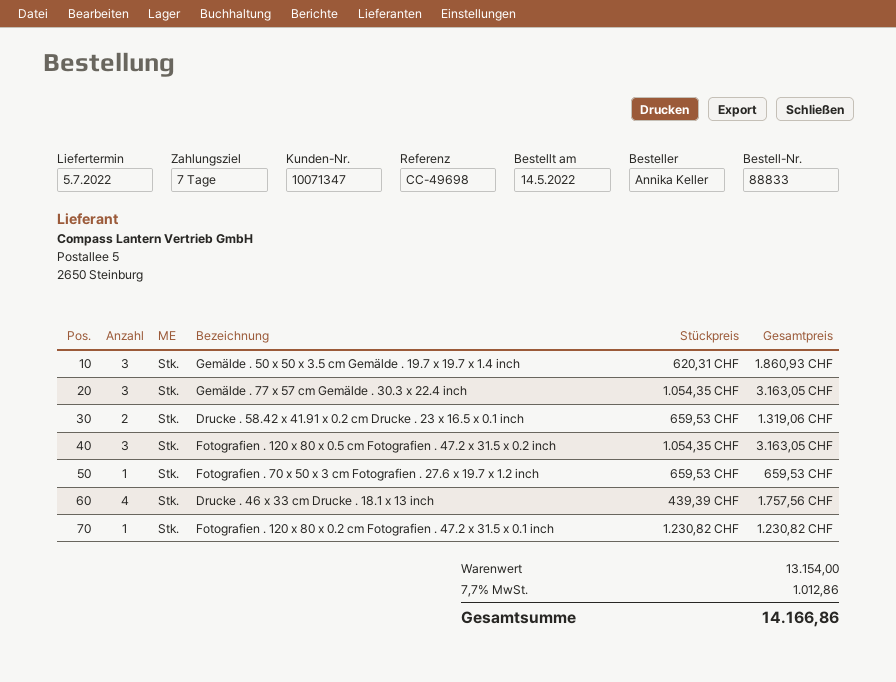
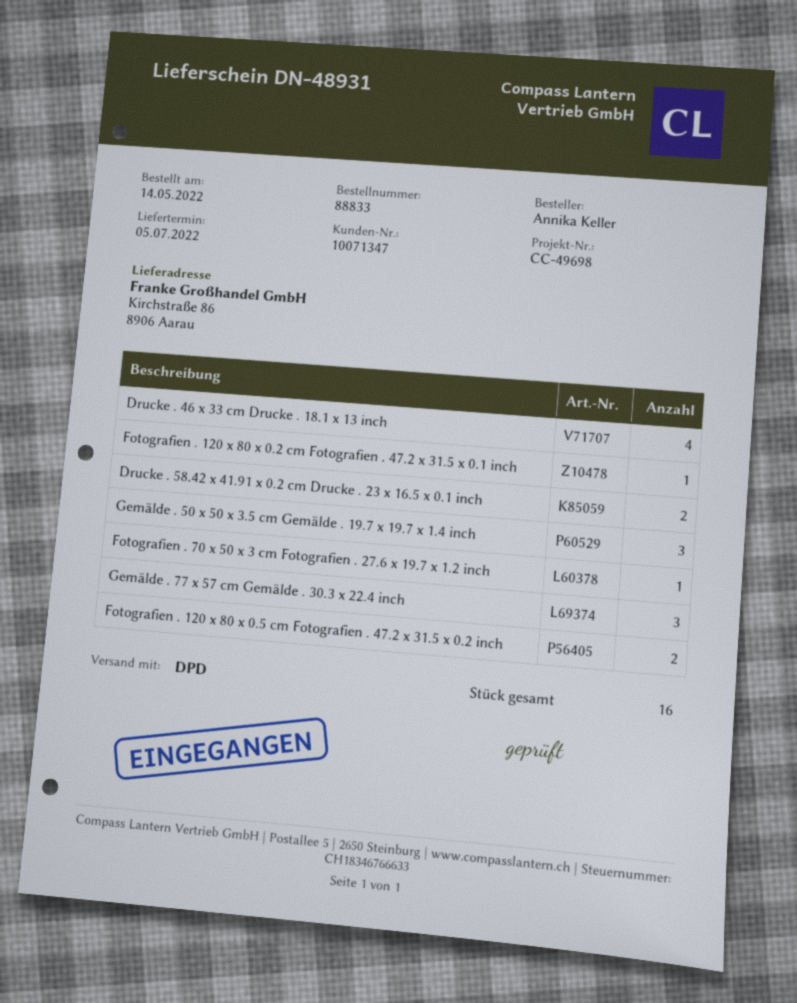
Fotografien . 120 x 80 x 0.5 cm Fotografien . 47.2 x 31.5 x 0.2 inch: 3 -> 2

